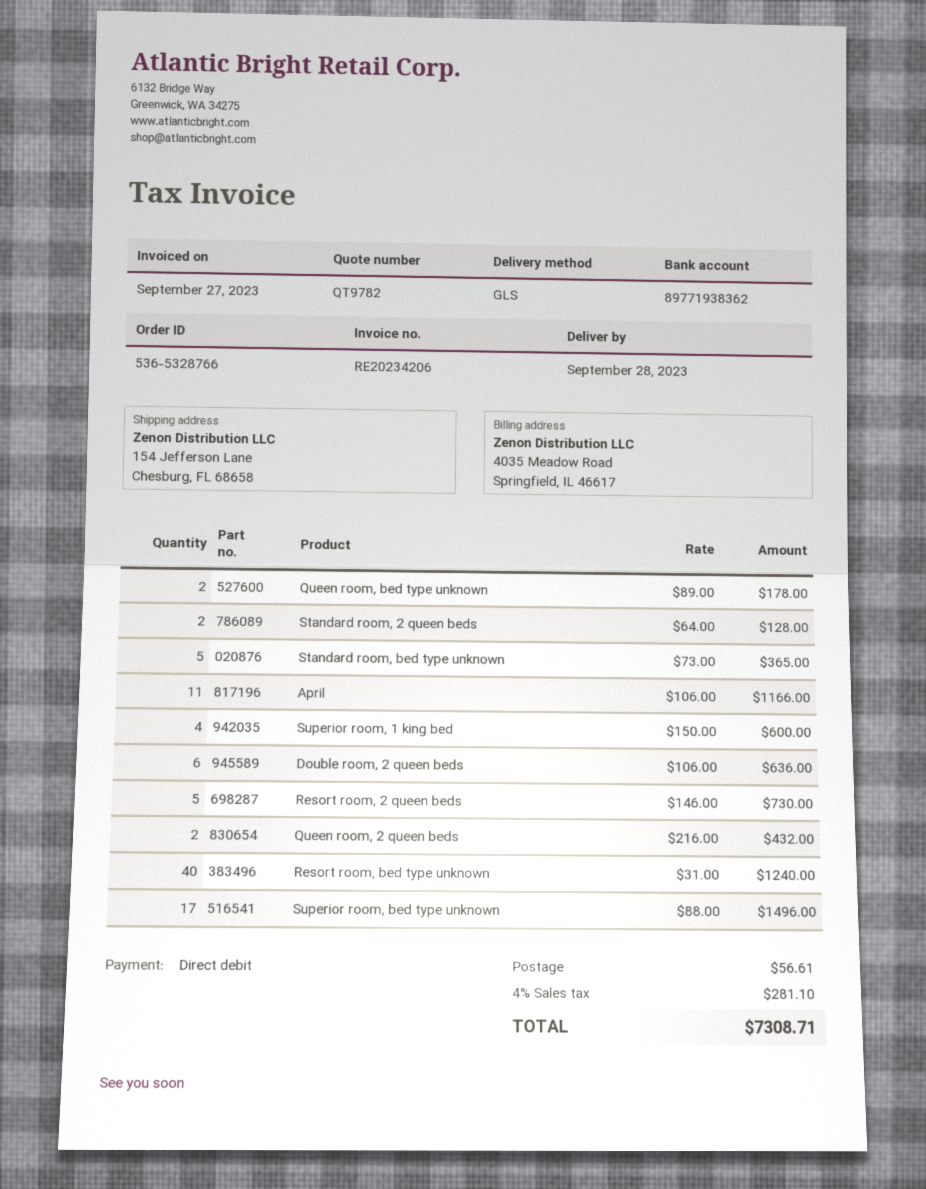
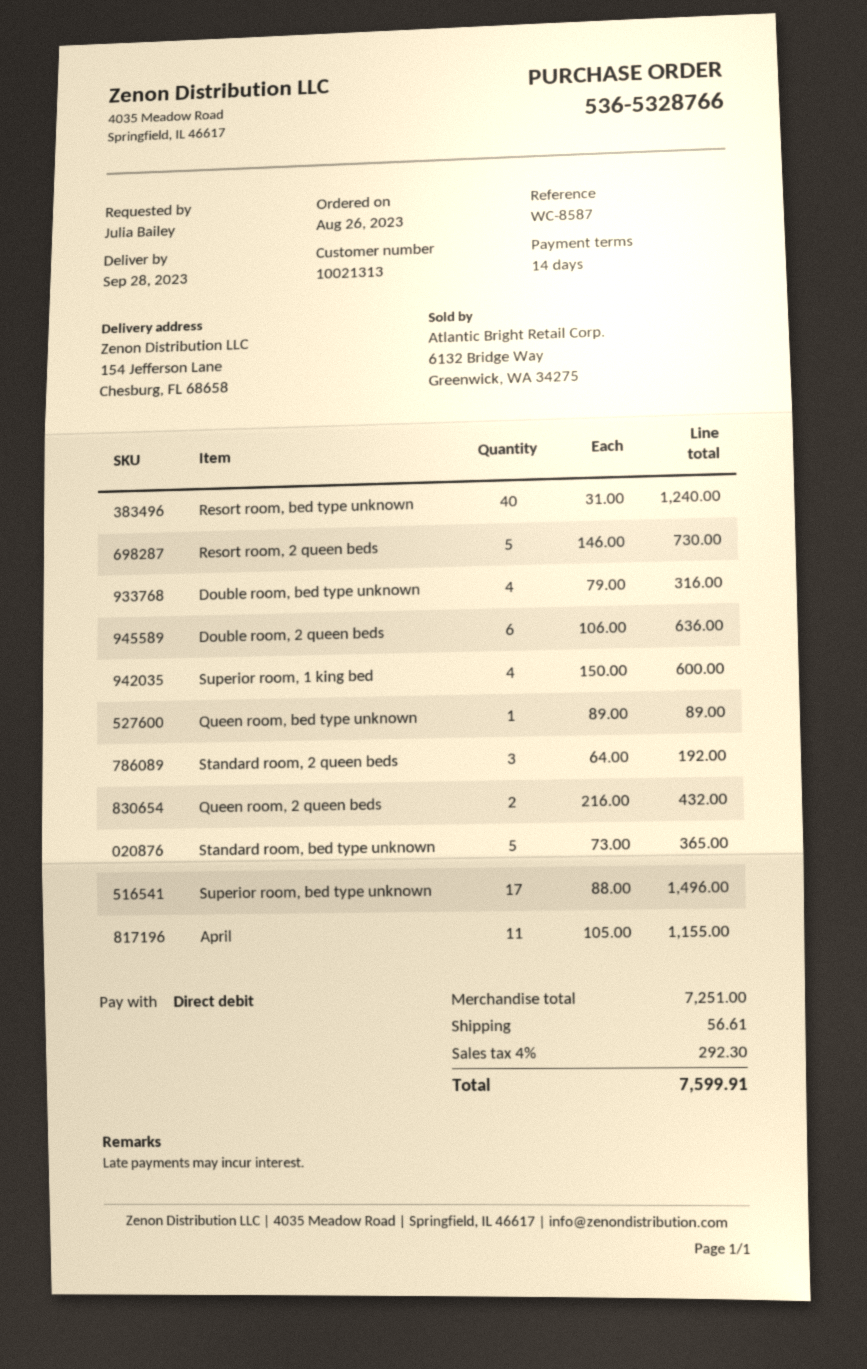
Queen room, bed type unknown: 2 x 89.00 = 178.00 -> 1 x 89.00 = 89.00
Standard room, 2 queen beds: 2 x 64.00 = 128.00 -> 3 x 64.00 = 192.00
April: 11 x 106.00 = 1166.00 -> 11 x 105.00 = 1155.00
Double room, bed type unknown: none -> 4 x 79.00 = 316.00
tax: 4% = 281.10 -> 4% = 292.30
total: 7308.71 -> 7599.91

